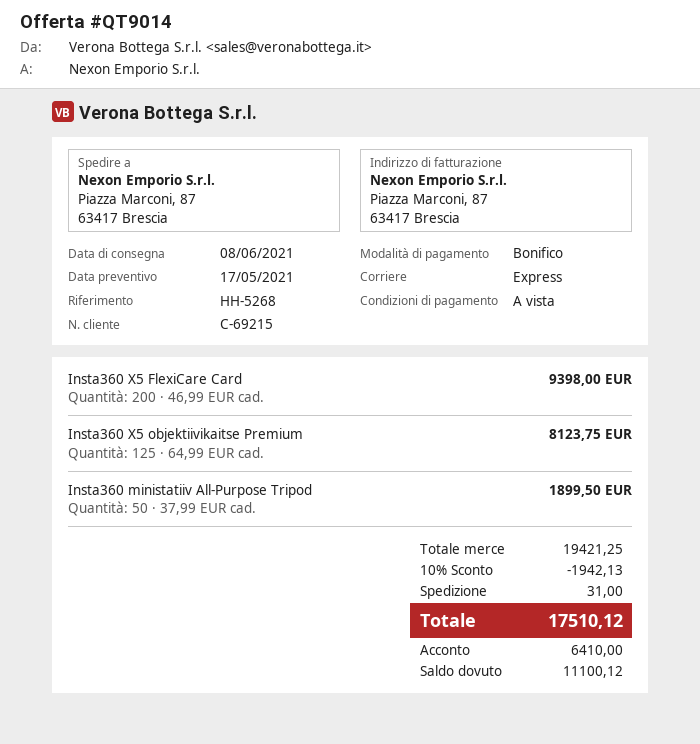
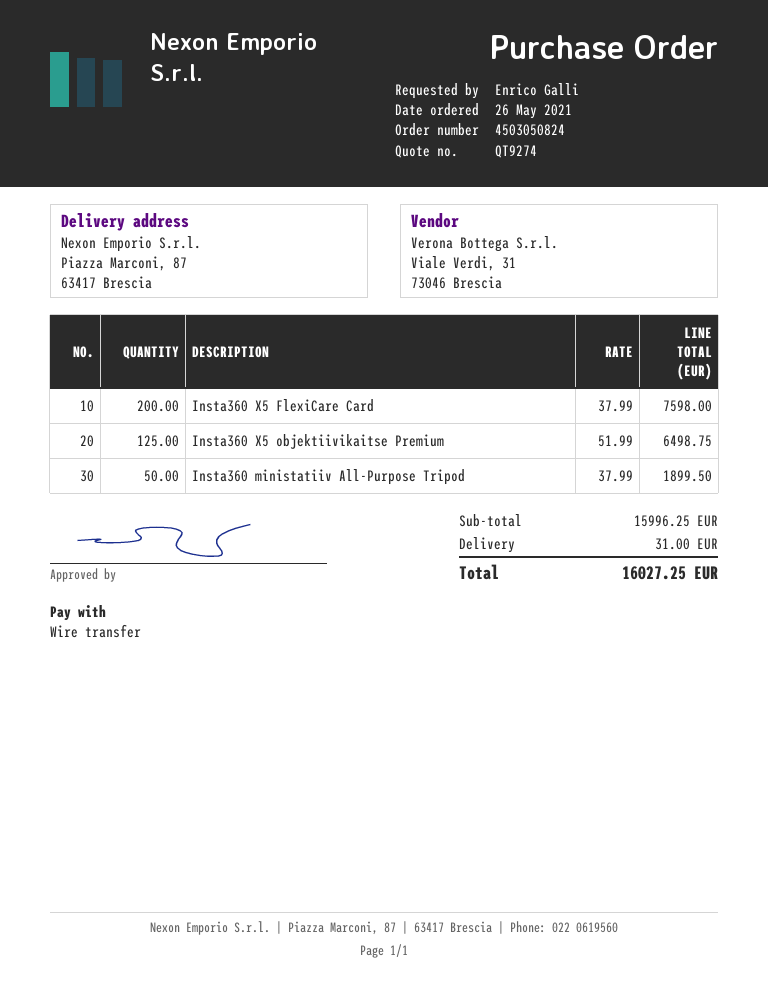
quote number: QT9014 -> QT9274
Insta360 X5 FlexiCare Card: 200 x 46.99 = 9398.00 -> 200 x 37.99 = 7598.00
Insta360 X5 objektiivikaitse Premium: 125 x 64.99 = 8123.75 -> 125 x 51.99 = 6498.75
subtotal: 19421.25 -> 15996.25
discount: 10% = 1942.13 -> none
total: 17510.12 -> 16027.25

